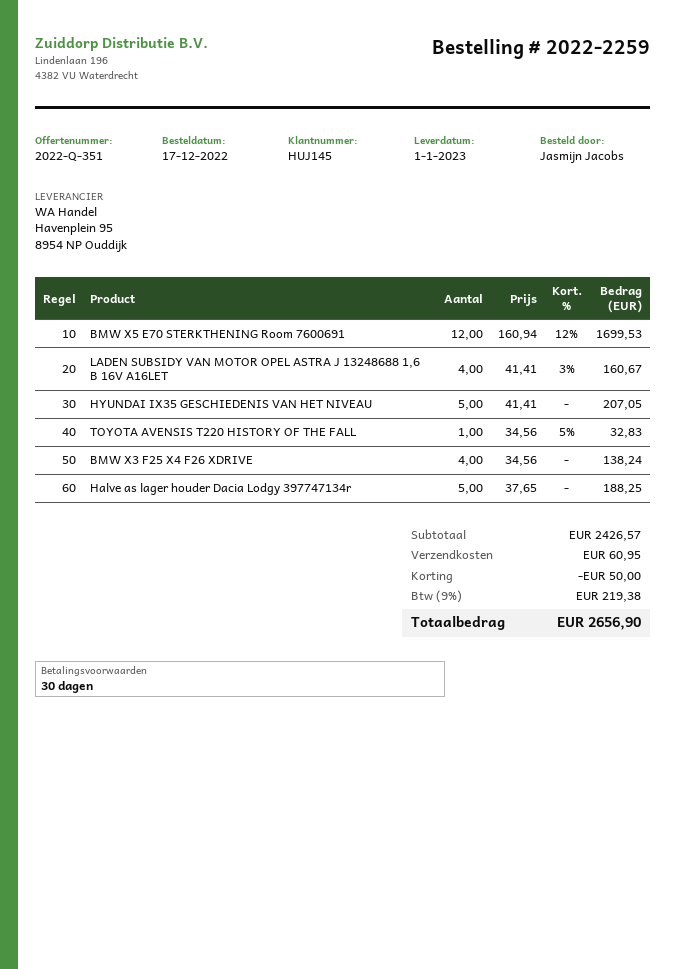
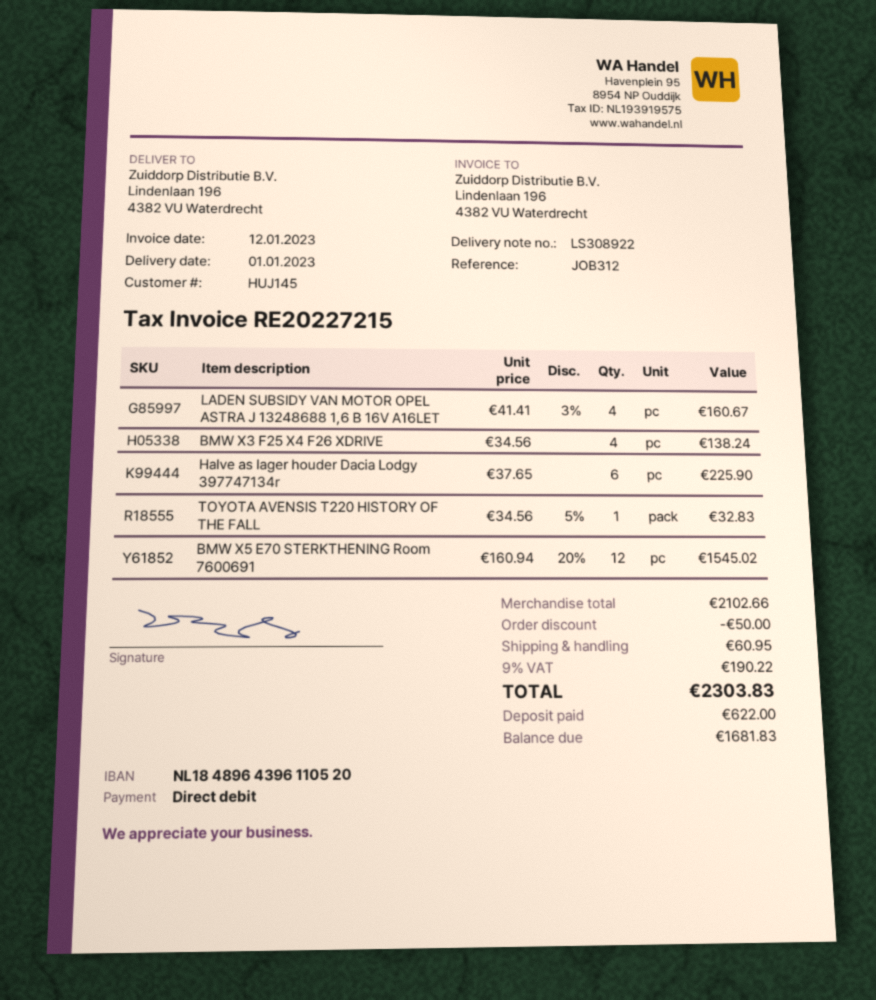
BMW X5 E70 STERKTHENING Room 7600691: 12 x 160.94 - 12% = 1699.53 -> 12 x 160.94 - 20% = 1545.02
HYUNDAI IX35 GESCHIEDENIS VAN HET NIVEAU: 5 x 41.41 = 207.05 -> none
Halve as lager houder Dacia Lodgy 397747134r: 5 x 37.65 = 188.25 -> 6 x 37.65 = 225.90
subtotal: 2426.57 -> 2102.66
tax: 9% = 219.38 -> 9% = 190.22
total: 2656.90 -> 2303.83

